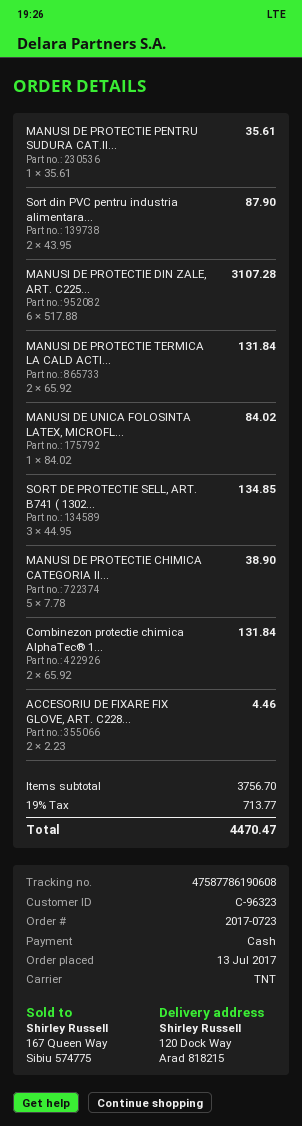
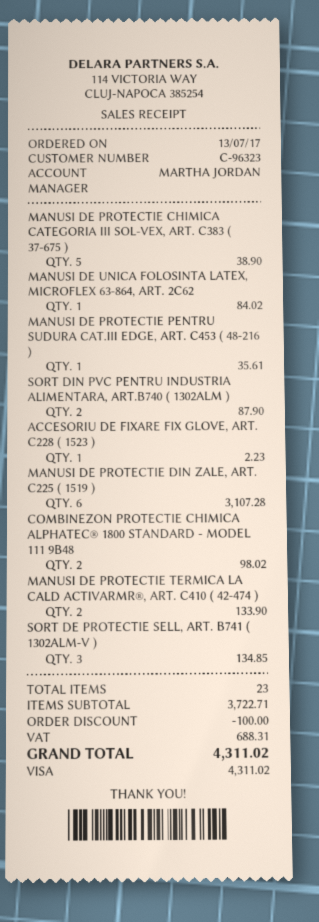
payment method: cash -> Visa
MANUSI DE PROTECTIE TERMICA LA CALD ACTI...: 2 for 131.84 -> 2 for 133.90
Combinezon protectie chimica AlphaTec® 1...: 2 for 131.84 -> 2 for 98.02
ACCESORIU DE FIXARE FIX GLOVE, ART. C228...: 2 for 4.46 -> 1 for 2.23
subtotal: 3756.70 -> 3722.71
discount: none -> 100.00
tax: 713.77 -> 688.31
total: 4470.47 -> 4311.02

